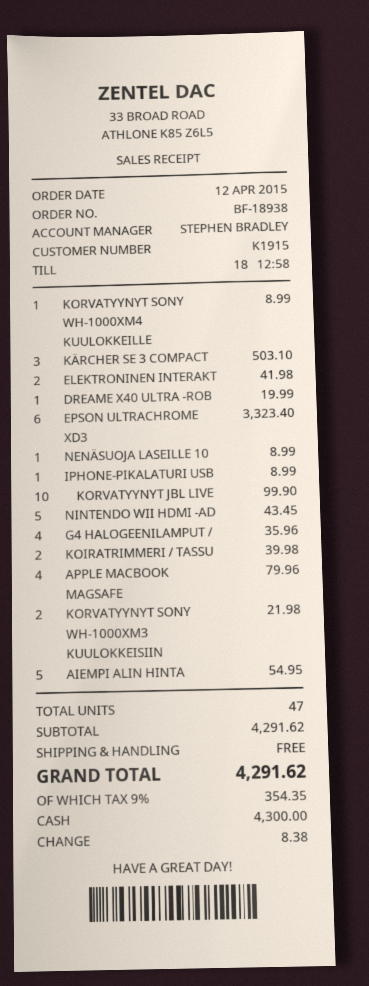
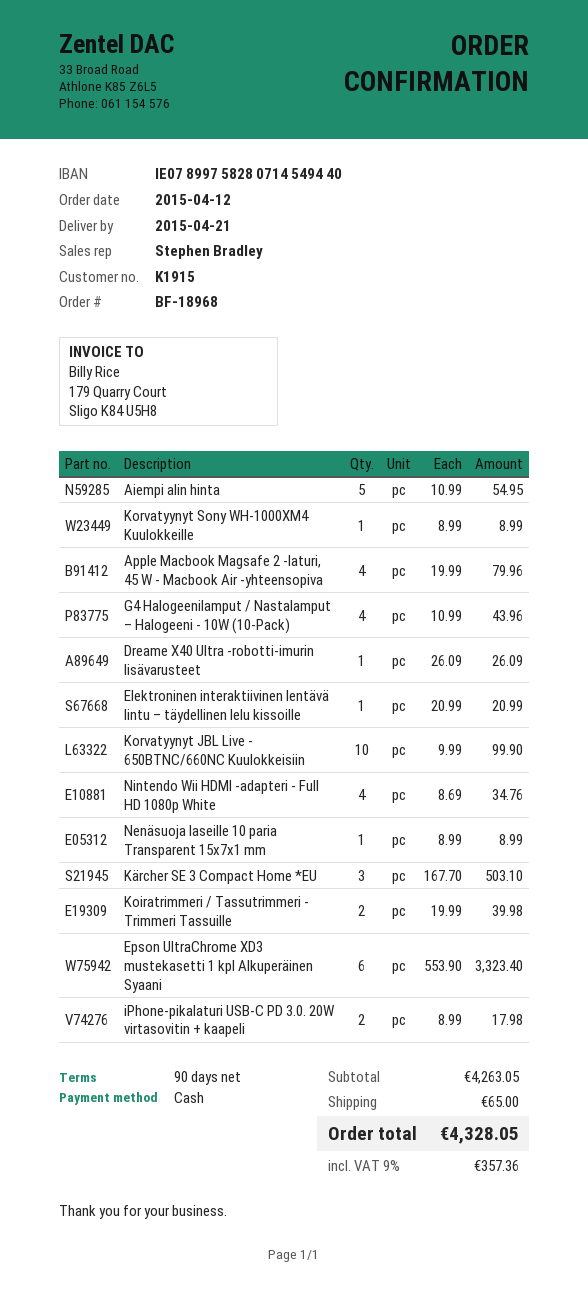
order number: BF-18938 -> BF-18968
ELEKTRONINEN INTERAKT: 2 for 41.98 -> 1 for 20.99
DREAME X40 ULTRA -ROB: 1 for 19.99 -> 1 for 26.09
IPHONE-PIKALATURI USB: 1 for 8.99 -> 2 for 17.98
NINTENDO WII HDMI -AD: 5 for 43.45 -> 4 for 34.76
G4 HALOGEENILAMPUT /: 4 for 35.96 -> 4 for 43.96
KORVATYYNYT SONY WH-1000XM3 KUULOKKEISIIN: 2 for 21.98 -> none
subtotal: 4291.62 -> 4263.05
shipping: 0.00 -> 65.00
tax: 9% = 354.35 -> 9% = 357.36
total: 4291.62 -> 4328.05

